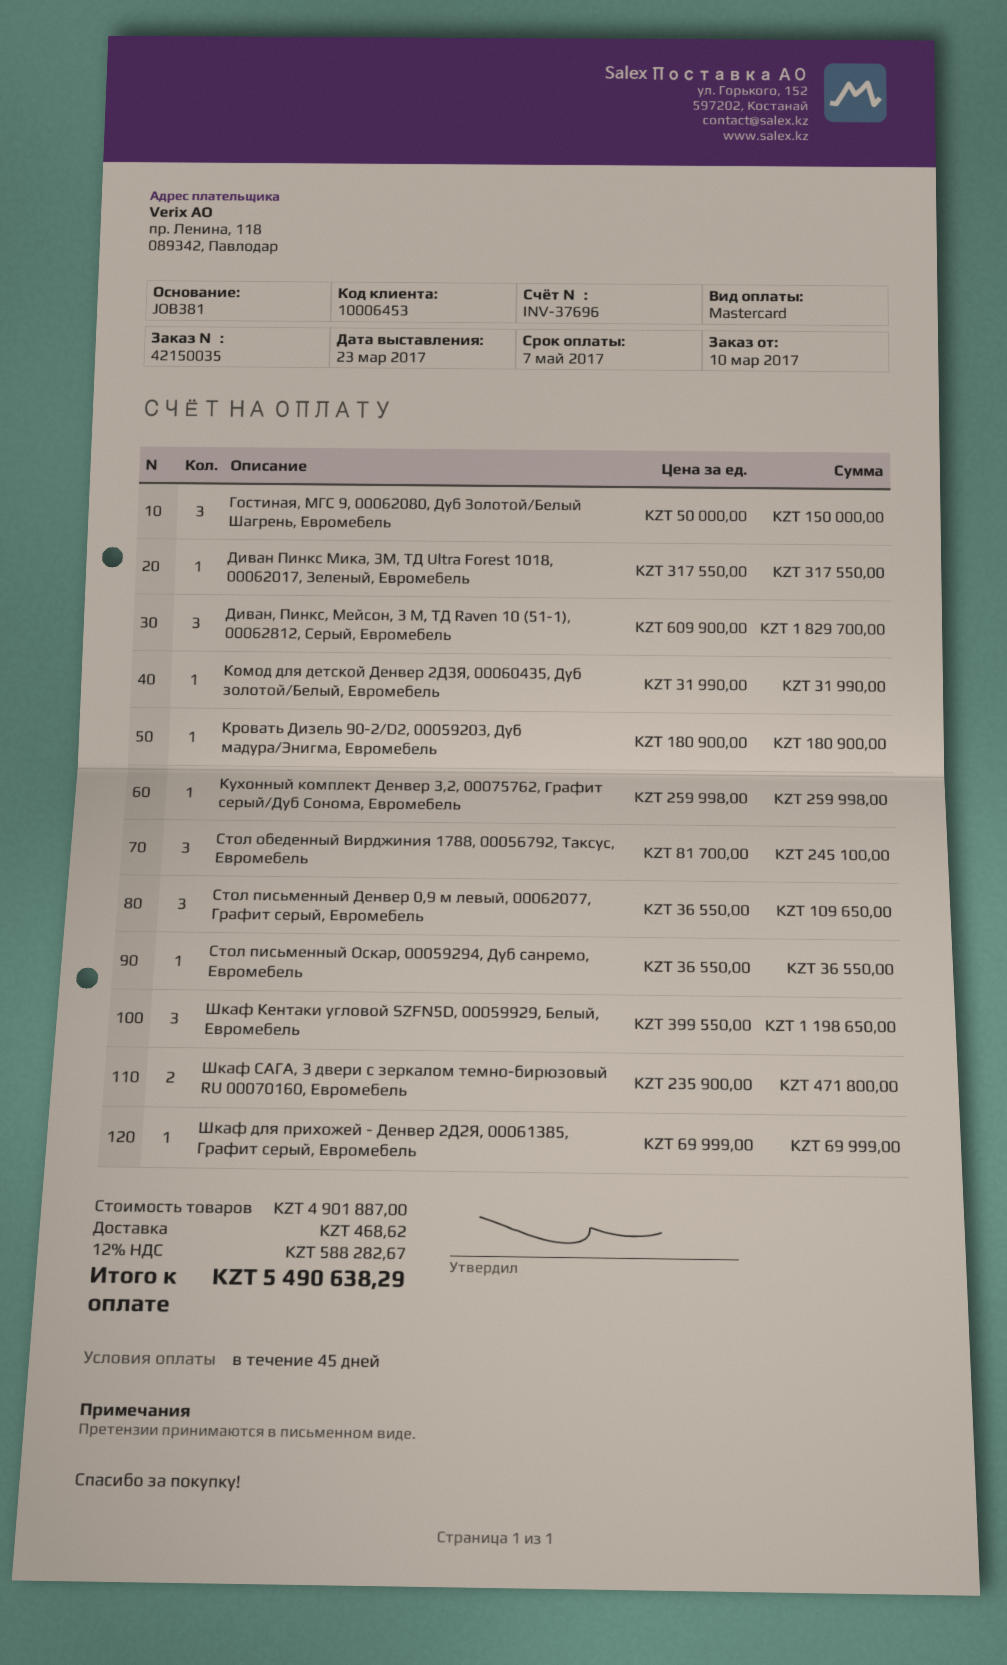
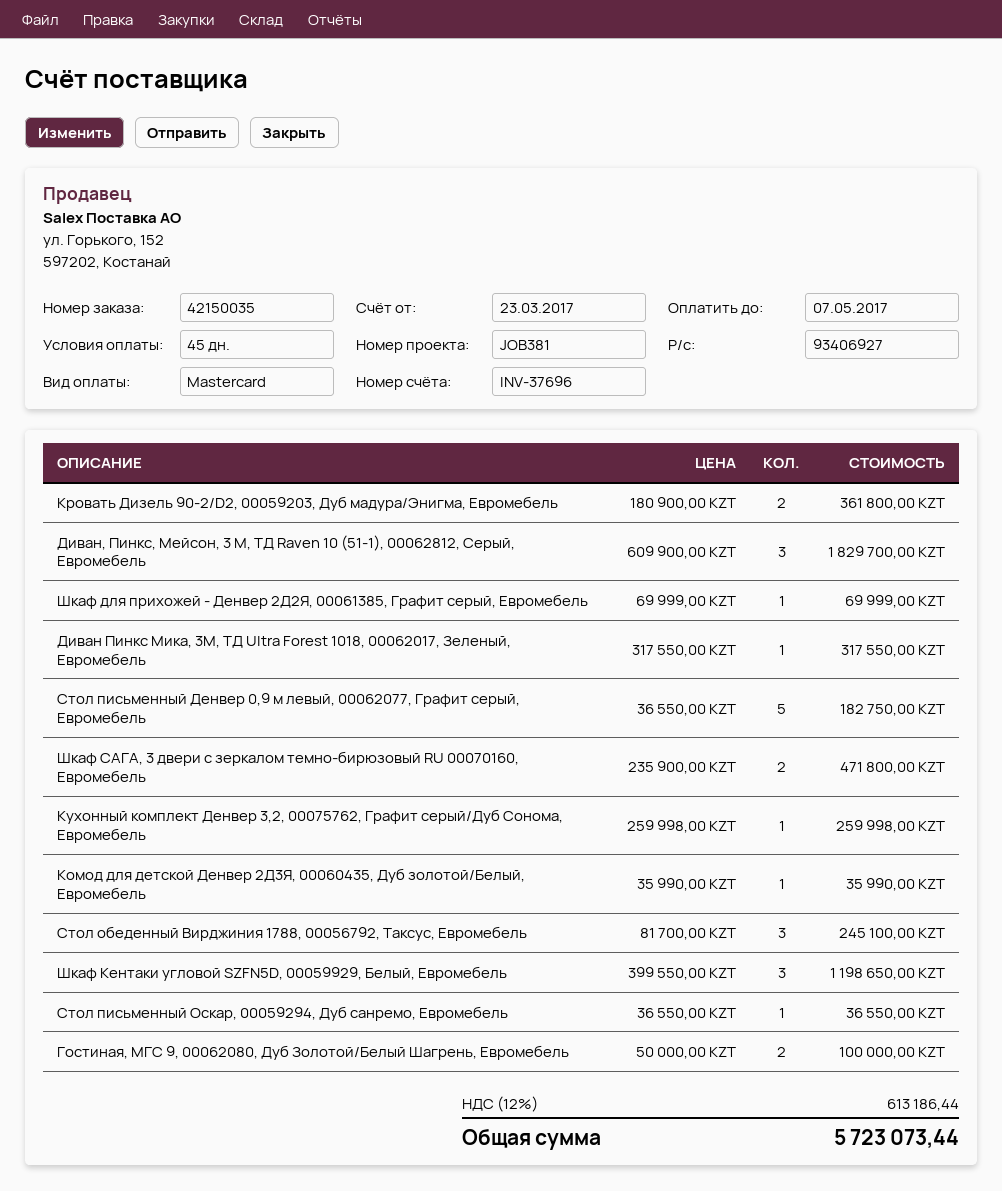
Гостиная, МГС 9, 00062080, Дуб Золотой/Белый Шагрень, Евромебель: 3 x 50000.00 = 150000.00 -> 2 x 50000.00 = 100000.00
Комод для детской Денвер 2Д3Я, 00060435, Дуб золотой/Белый, Евромебель: 1 x 31990.00 = 31990.00 -> 1 x 35990.00 = 35990.00
Кровать Дизель 90-2/D2, 00059203, Дуб мадура/Энигма, Евромебель: 1 x 180900.00 = 180900.00 -> 2 x 180900.00 = 361800.00
Стол письменный Денвер 0,9 м левый, 00062077, Графит серый, Евромебель: 3 x 36550.00 = 109650.00 -> 5 x 36550.00 = 182750.00
shipping: 468.62 -> none
tax: 12% = 588282.67 -> 12% = 613186.44
total: 5490638.29 -> 5723073.44

